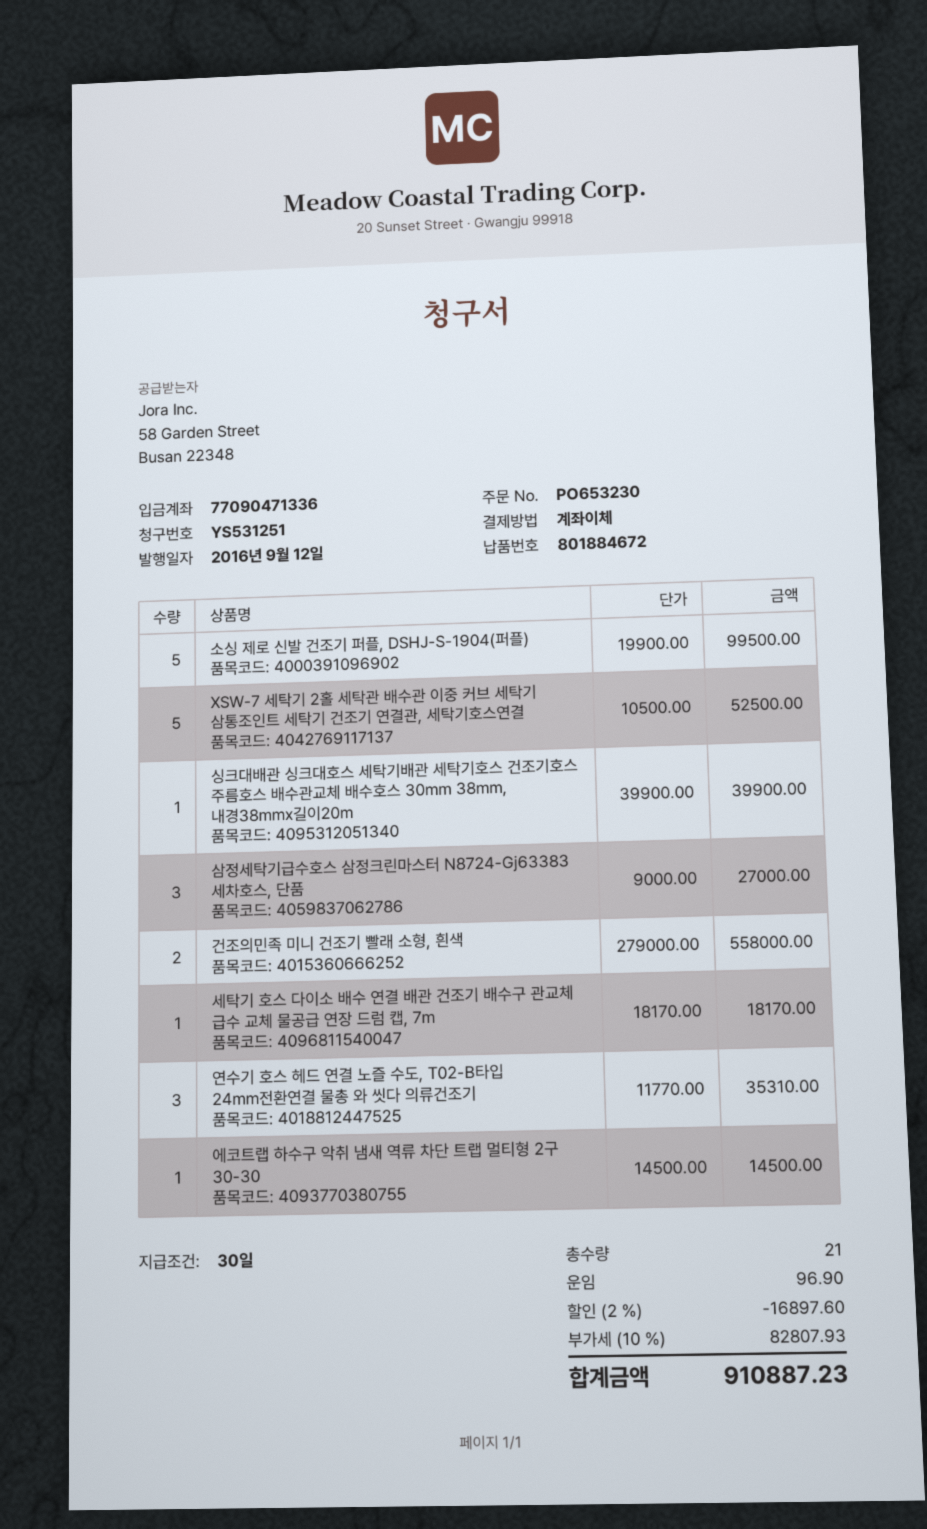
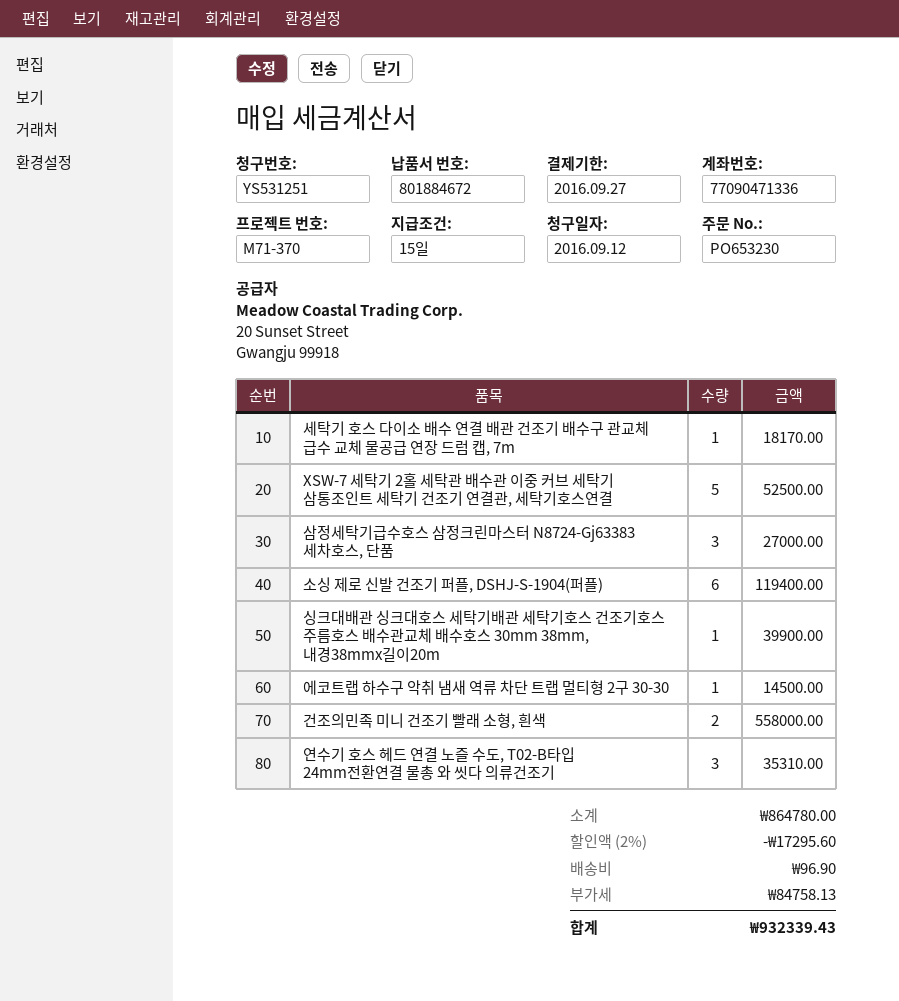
payment terms: 30 days -> 15 days
소싱 제로 신발 건조기 퍼플, DSHJ-S-1904(퍼플): 5 for 99500.00 -> 6 for 119400.00
discount: 2% = 16897.60 -> 2% = 17295.60
tax: 82807.93 -> 84758.13
total: 910887.23 -> 932339.43

